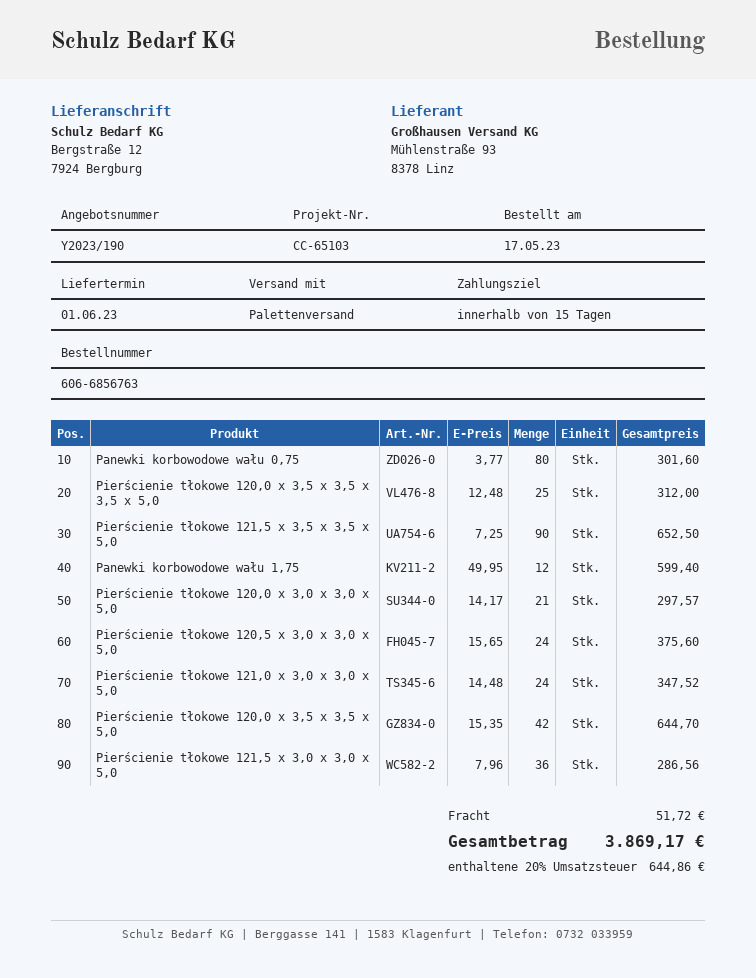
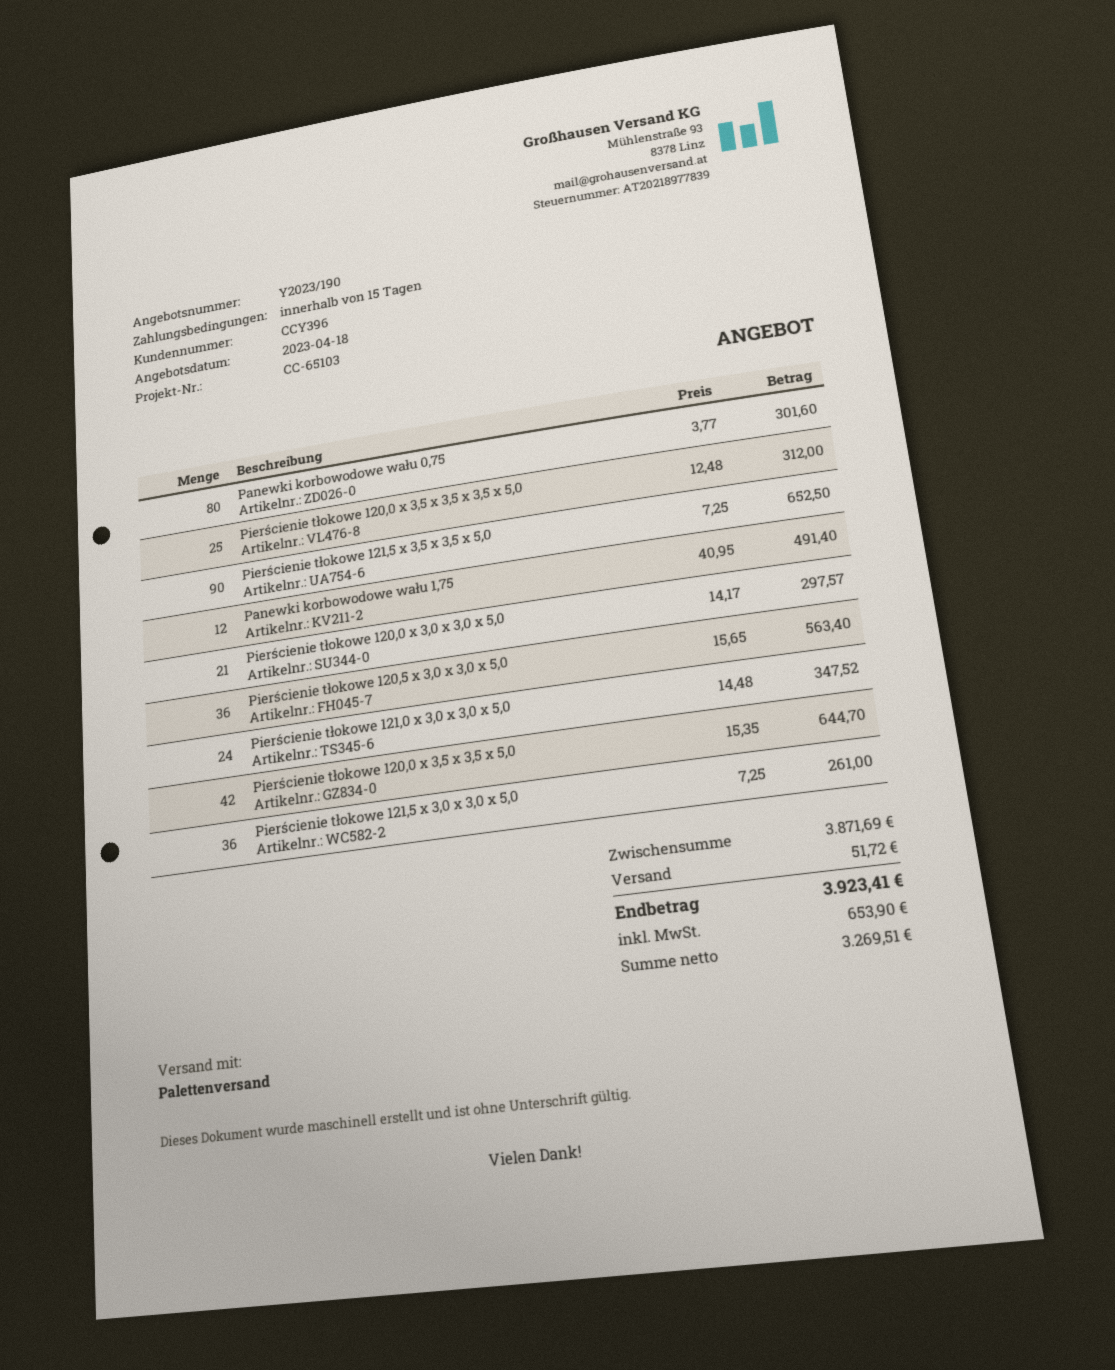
Panewki korbowodowe wału 1,75: 12 x 49.95 = 599.40 -> 12 x 40.95 = 491.40
Pierścienie tłokowe 120,5 x 3,0 x 3,0 x 5,0: 24 x 15.65 = 375.60 -> 36 x 15.65 = 563.40
Pierścienie tłokowe 121,5 x 3,0 x 3,0 x 5,0: 36 x 7.96 = 286.56 -> 36 x 7.25 = 261.00
tax: 644.86 -> 653.90
total: 3869.17 -> 3923.41

